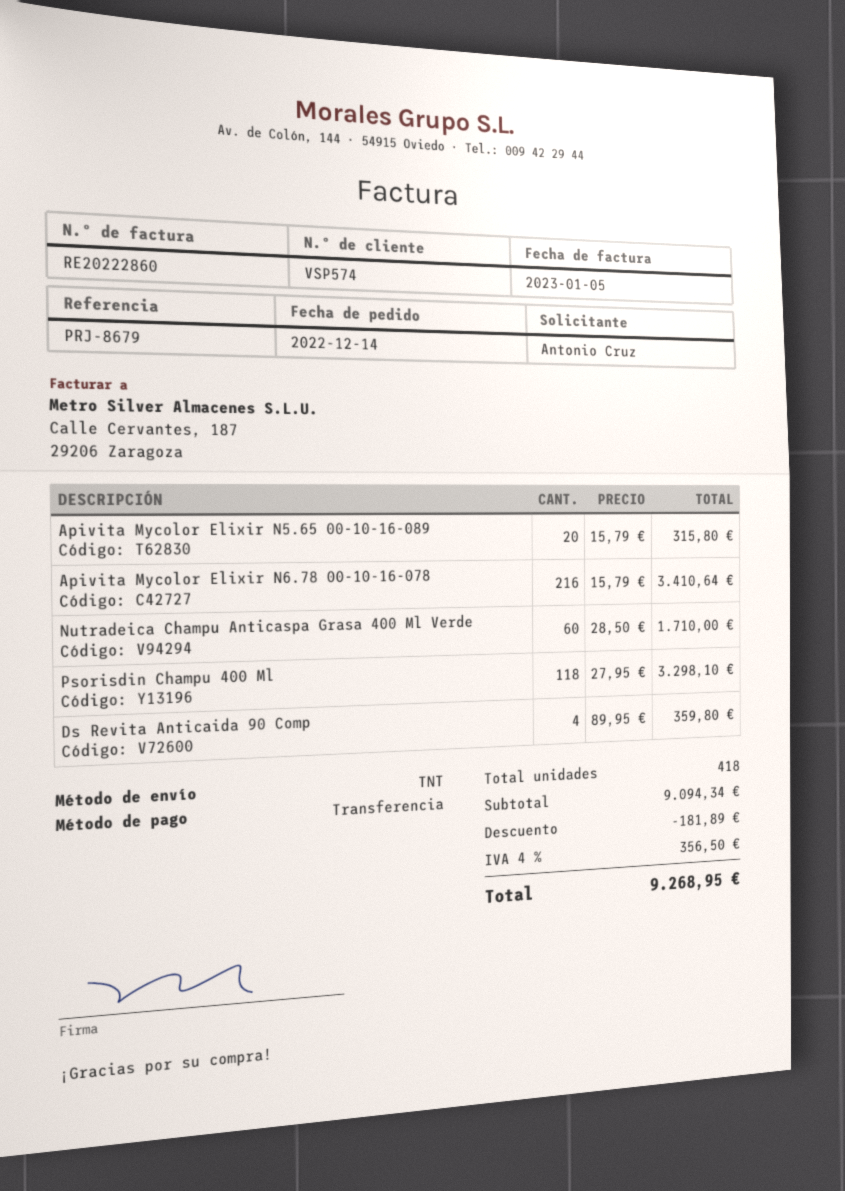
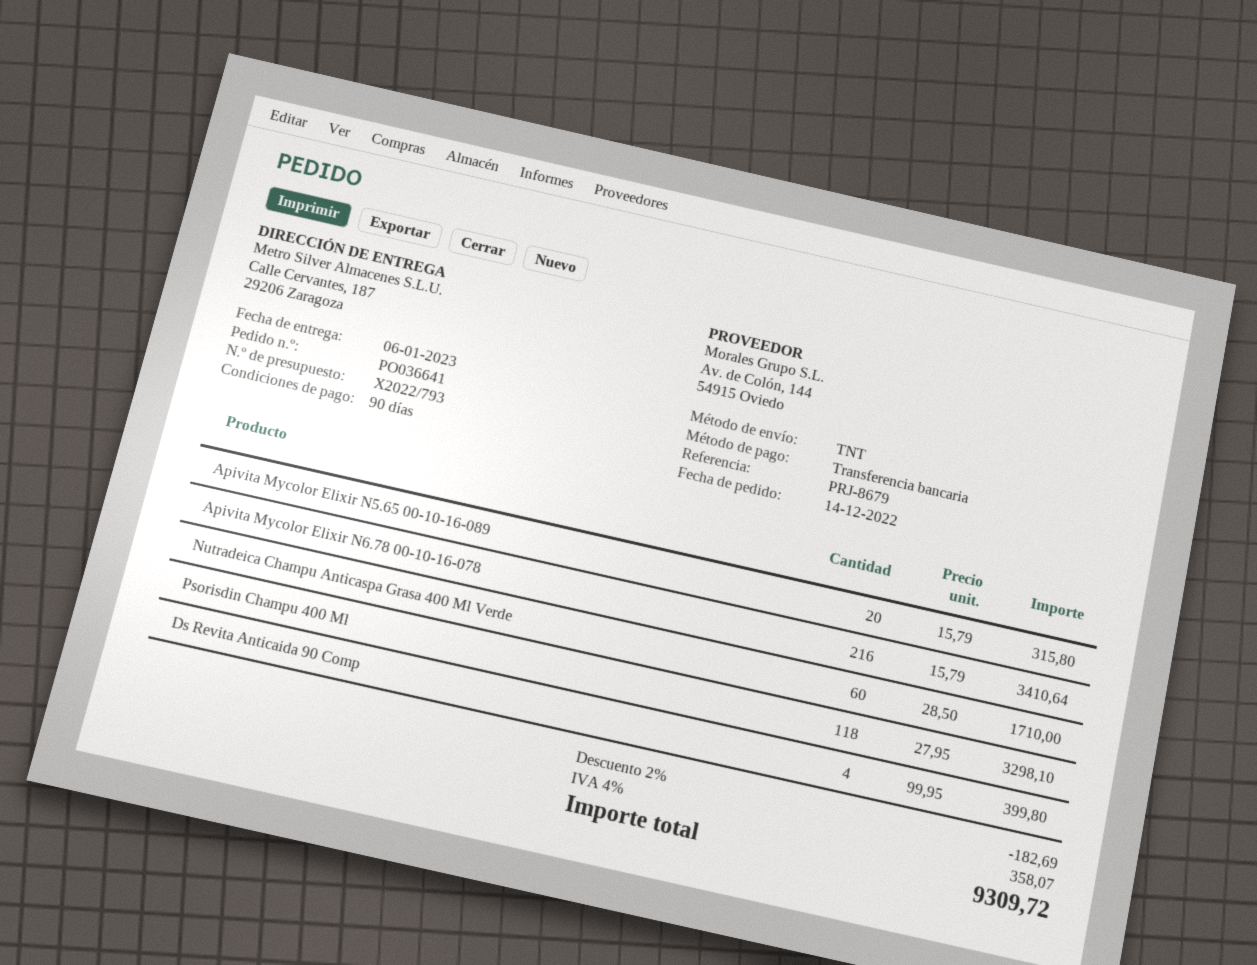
Ds Revita Anticaida 90 Comp: 4 x 89.95 = 359.80 -> 4 x 99.95 = 399.80
discount: 181.89 -> 182.69
tax: 4% = 356.50 -> 4% = 358.07
total: 9268.95 -> 9309.72

